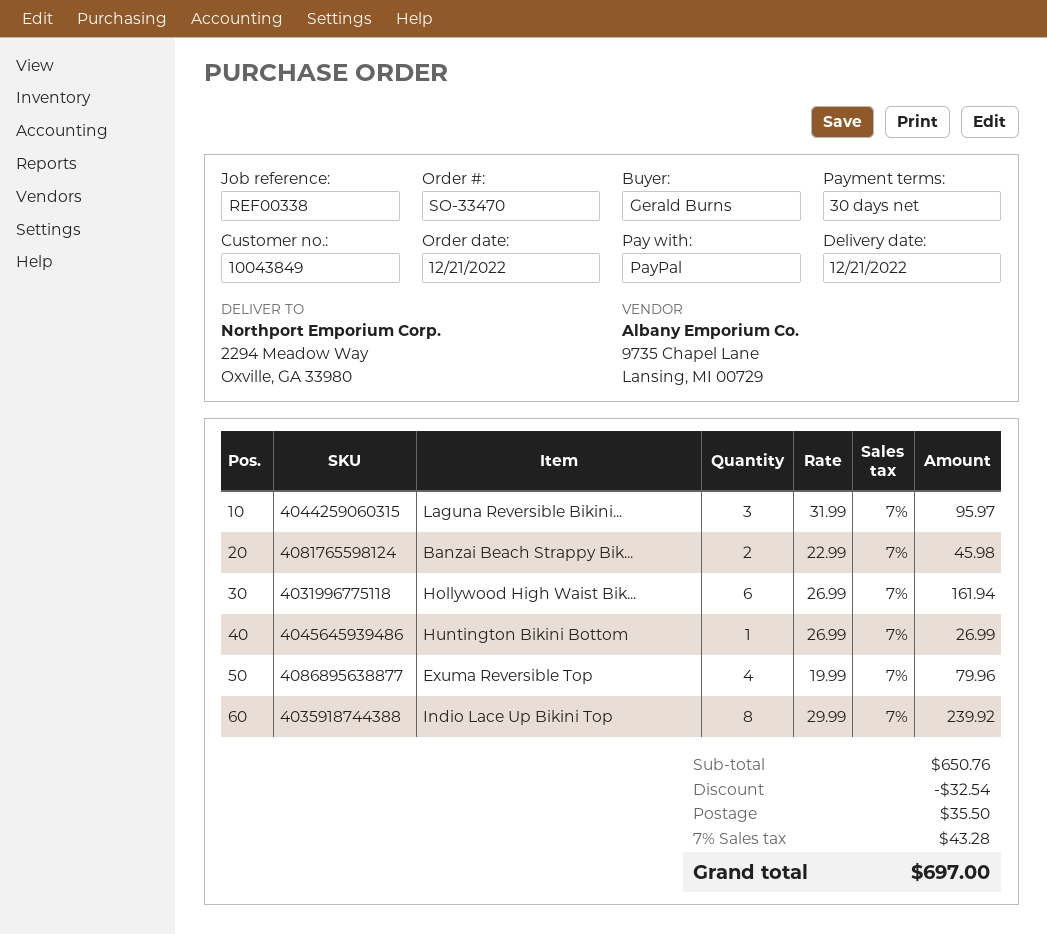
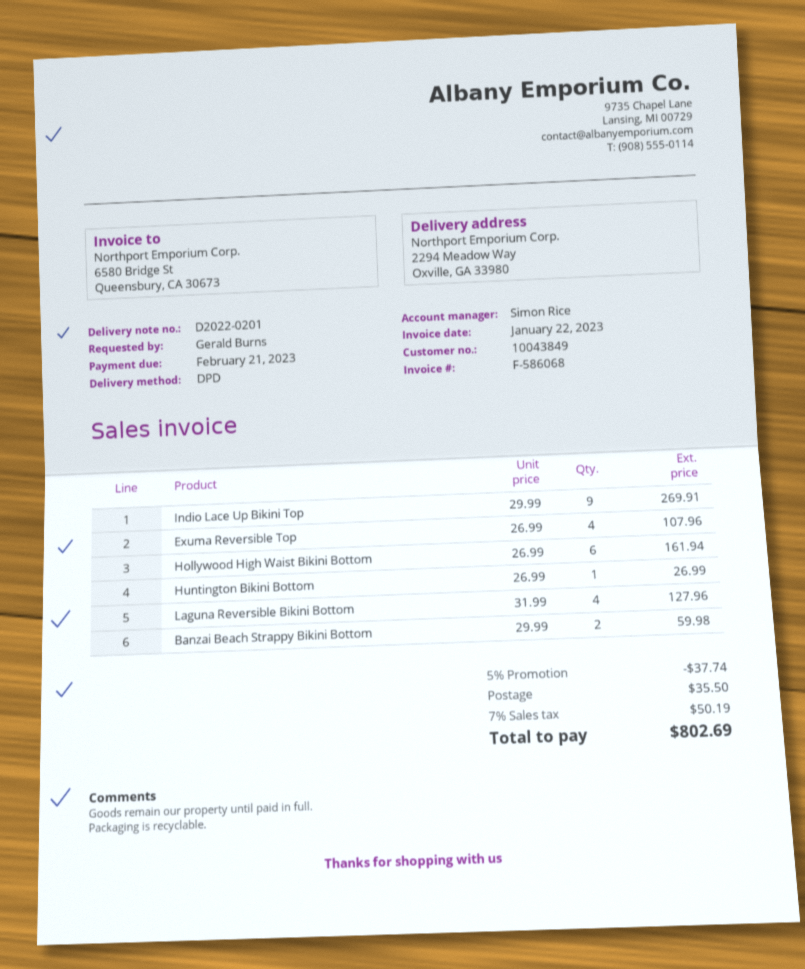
Laguna Reversible Bikini...: 3 x 31.99 = 95.97 -> 4 x 31.99 = 127.96
Banzai Beach Strappy Bik...: 2 x 22.99 = 45.98 -> 2 x 29.99 = 59.98
Exuma Reversible Top: 4 x 19.99 = 79.96 -> 4 x 26.99 = 107.96
Indio Lace Up Bikini Top: 8 x 29.99 = 239.92 -> 9 x 29.99 = 269.91
discount: 32.54 -> 37.74
tax: 7% = 43.28 -> 7% = 50.19
total: 697.00 -> 802.69

